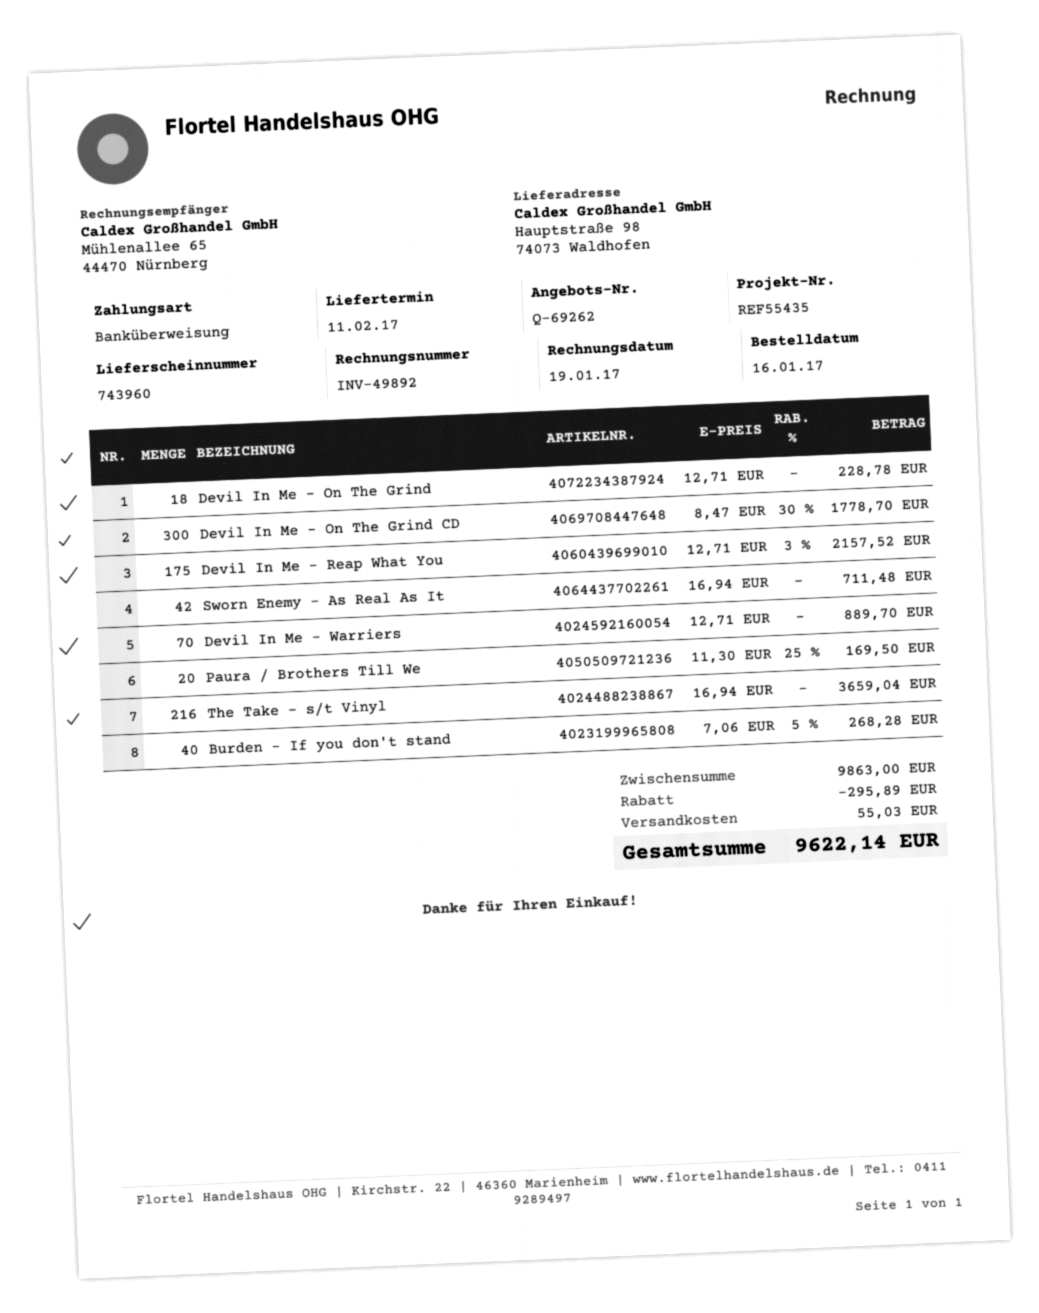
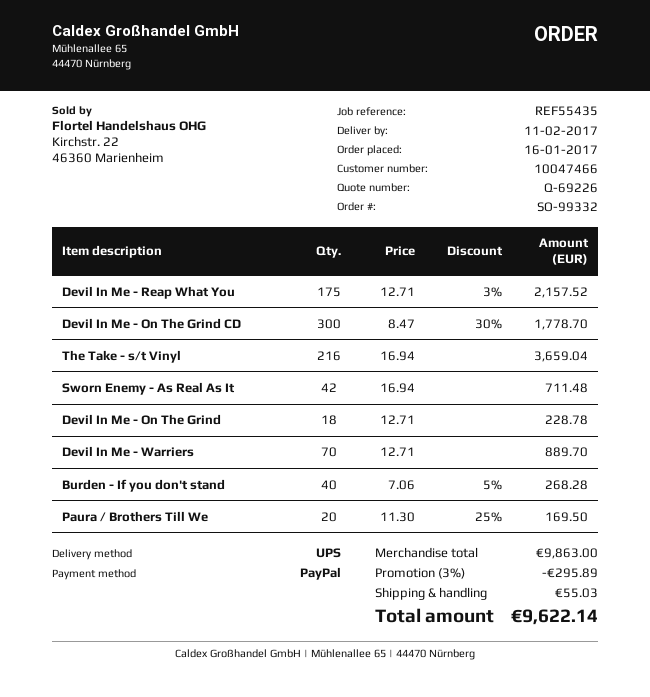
quote number: Q-69262 -> Q-69226
payment method: bank transfer -> PayPal

